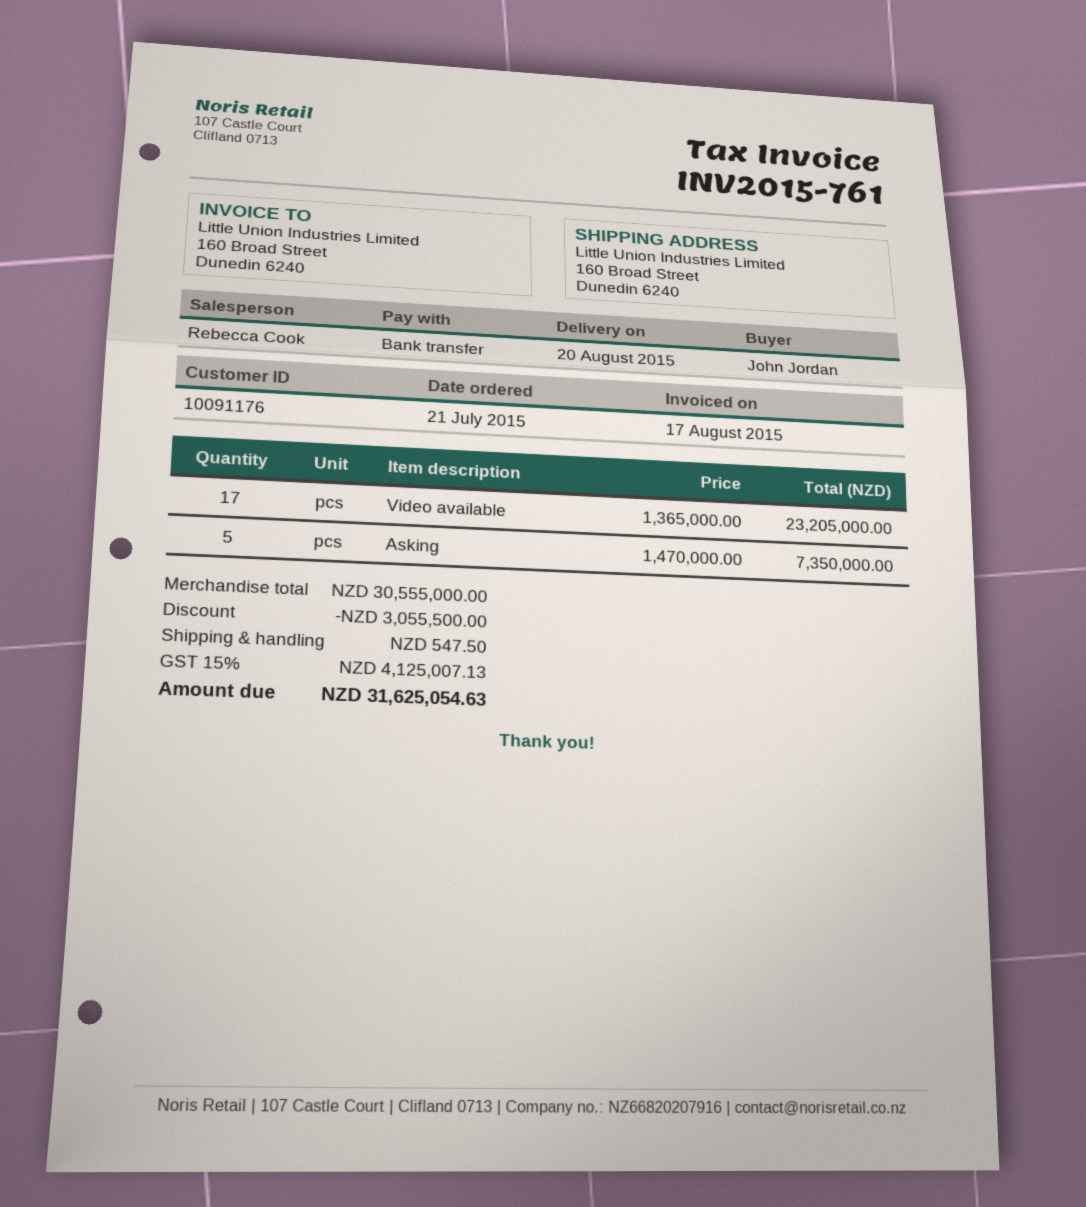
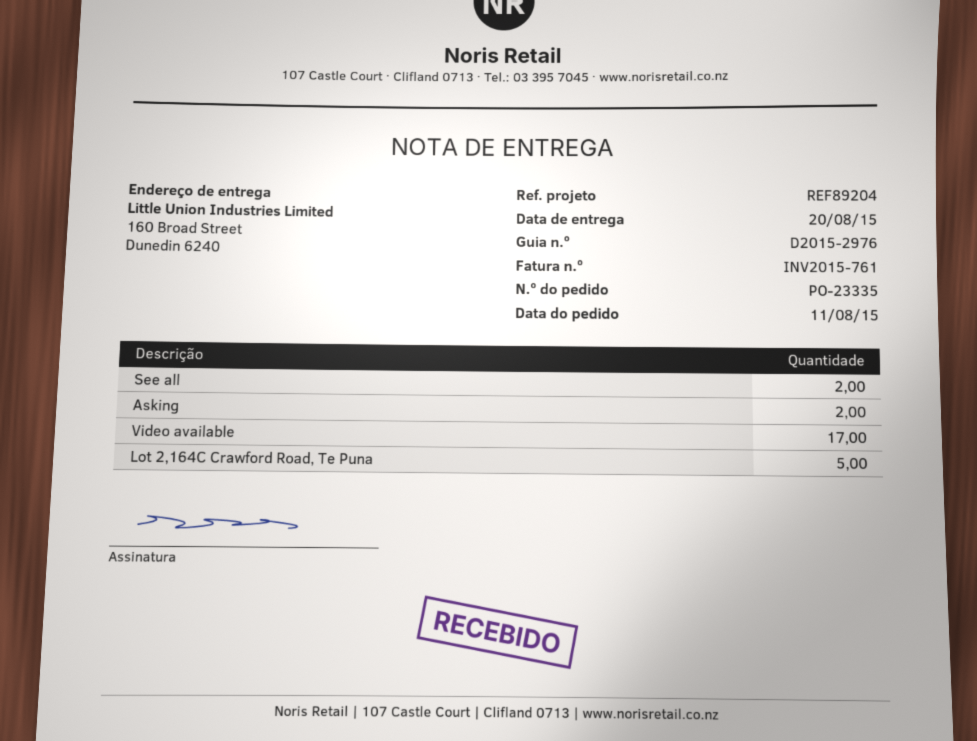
order date: 2015-07-21 -> 2015-08-11
Asking: 5 -> 2
See all: none -> 2
Lot 2,164C Crawford Road, Te Puna: none -> 5

